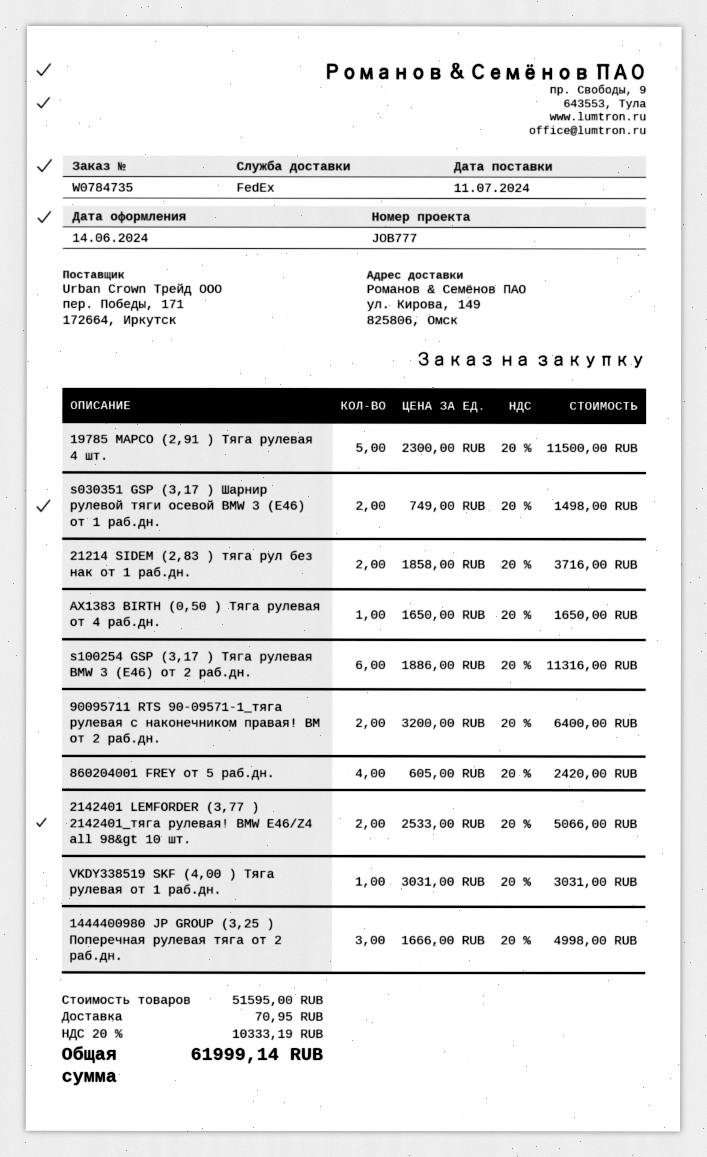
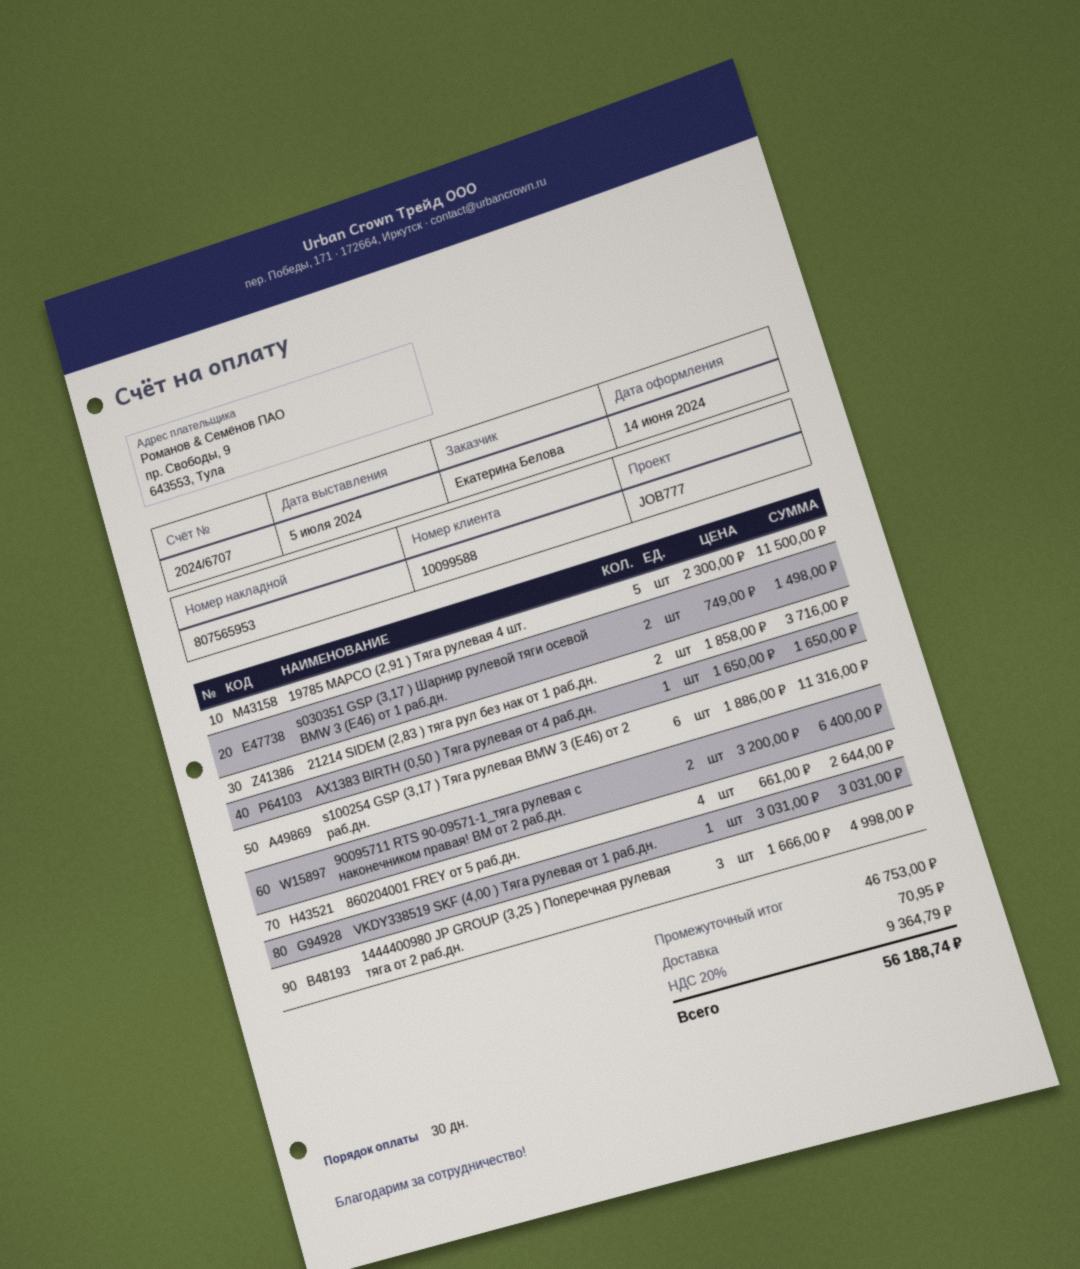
860204001 FREY от 5 раб.дн.: 4 x 605.00 = 2420.00 -> 4 x 661.00 = 2644.00
2142401 LEMFORDER (3,77 ) 2142401_тяга рулевая! BMW E46/Z4 all 98&gt 10 шт.: 2 x 2533.00 = 5066.00 -> none
subtotal: 51595.00 -> 46753.00
tax: 20% = 10333.19 -> 20% = 9364.79
total: 61999.14 -> 56188.74

